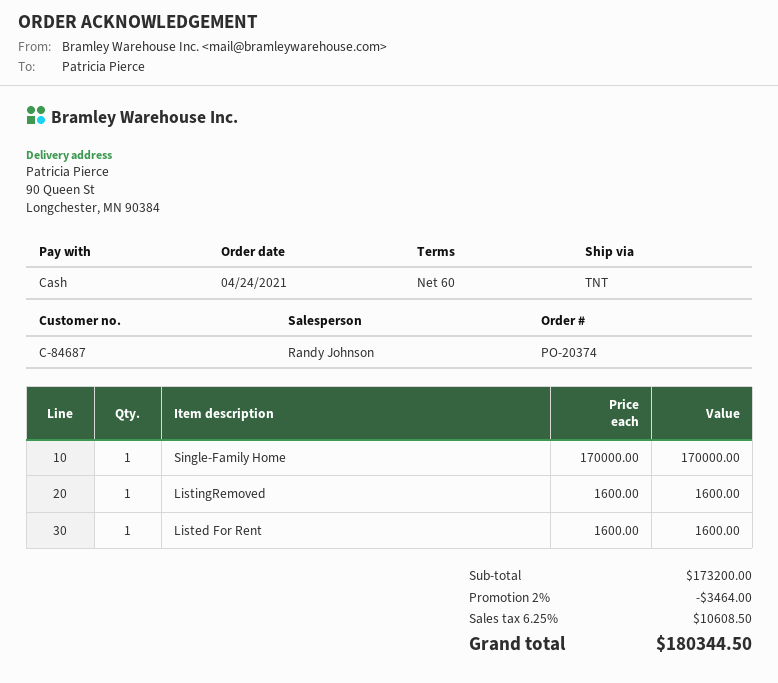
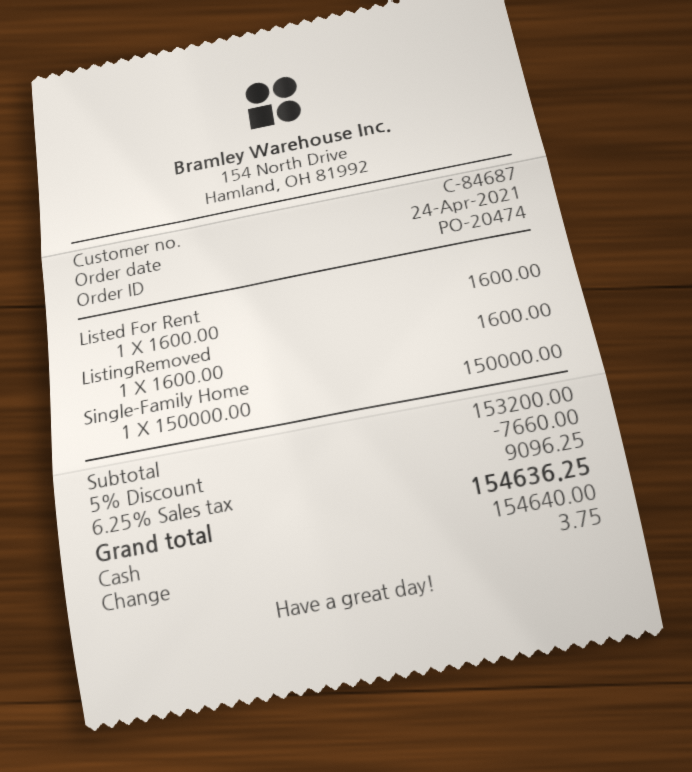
order number: PO-20374 -> PO-20474
Single-Family Home: 1 x 170000.00 = 170000.00 -> 1 x 150000.00 = 150000.00
subtotal: 173200.00 -> 153200.00
discount: 2% = 3464.00 -> 5% = 7660.00
tax: 6.25% = 10608.50 -> 6.25% = 9096.25
total: 180344.50 -> 154636.25

